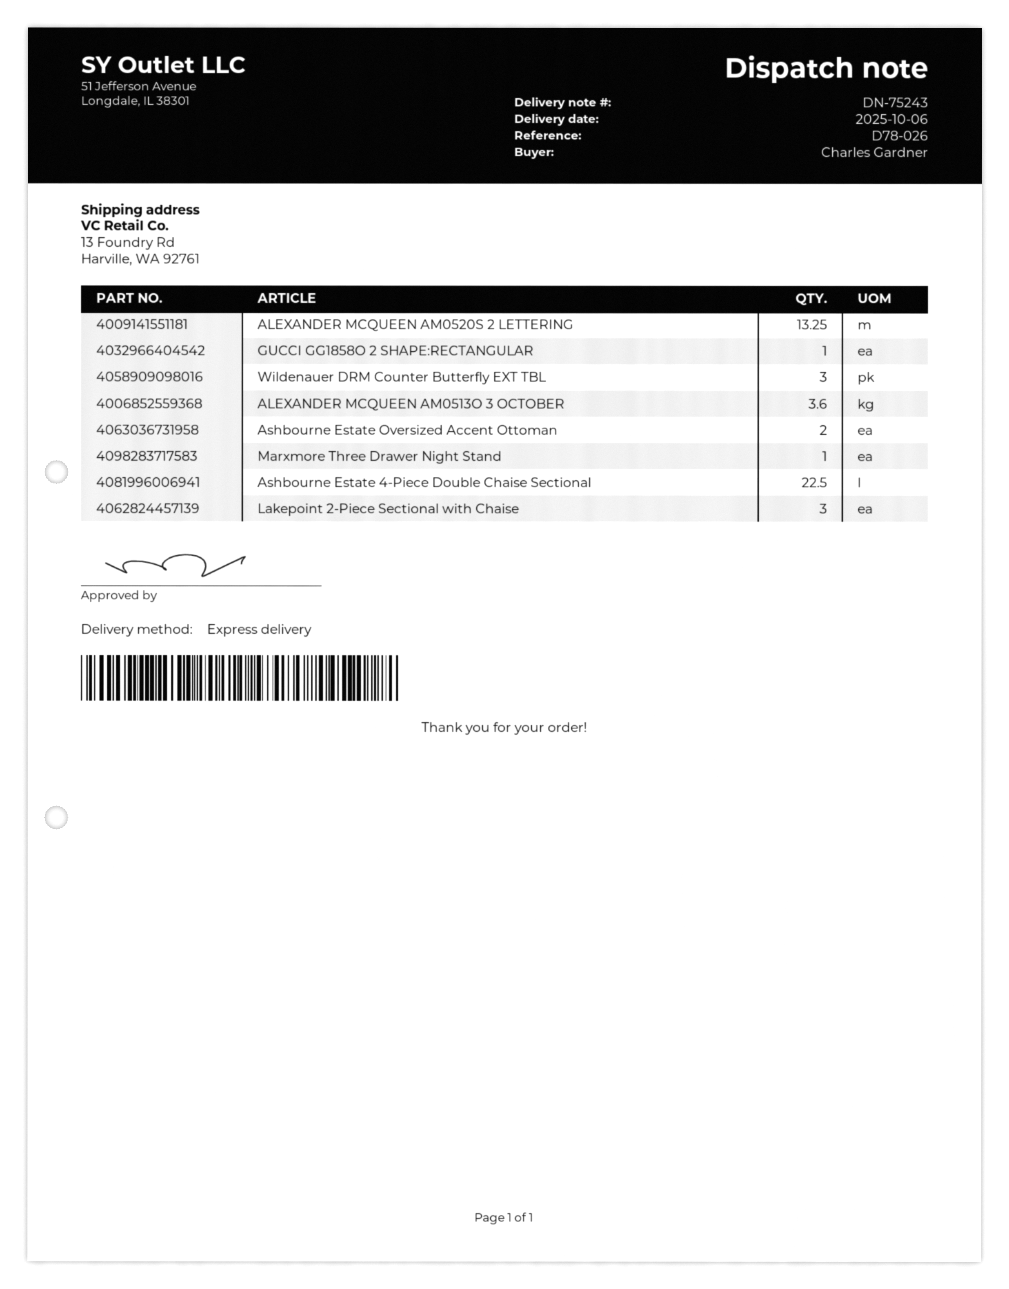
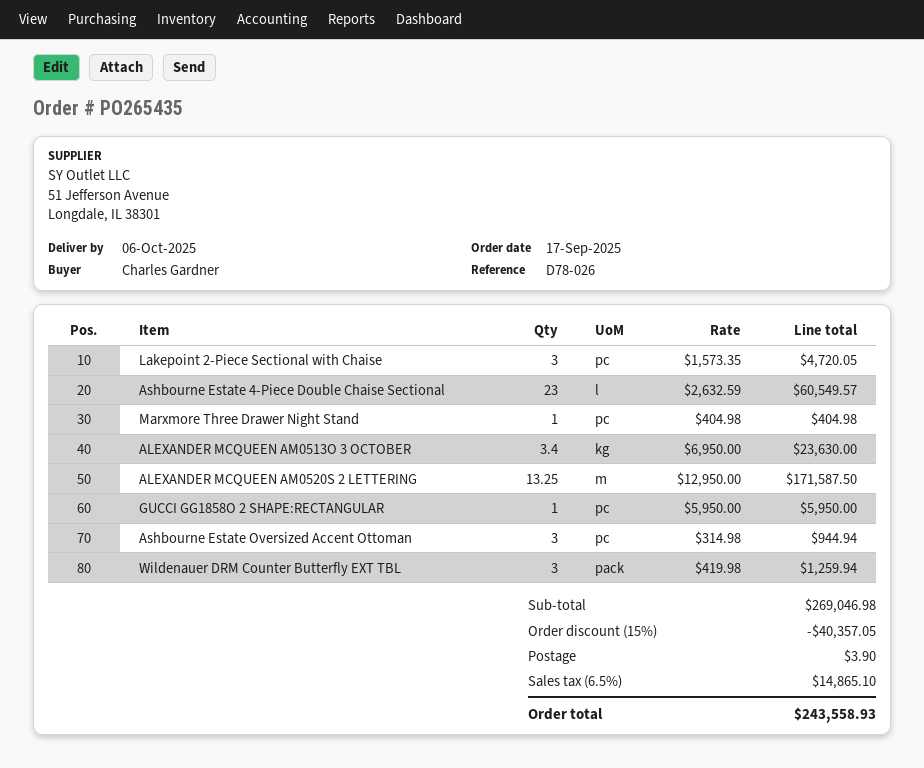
ALEXANDER MCQUEEN AM0513O 3 OCTOBER: 3.6 -> 3.4
Ashbourne Estate Oversized Accent Ottoman: 2 -> 3
Ashbourne Estate 4-Piece Double Chaise Sectional: 22.5 -> 23

